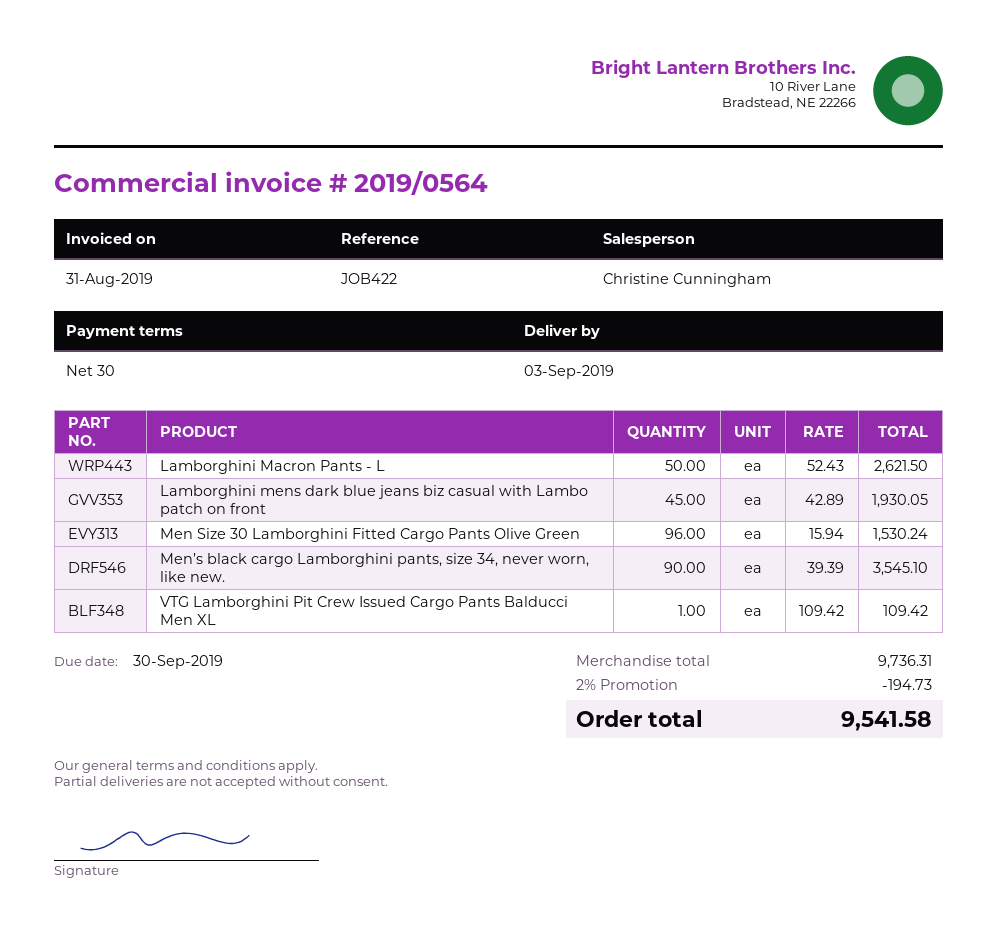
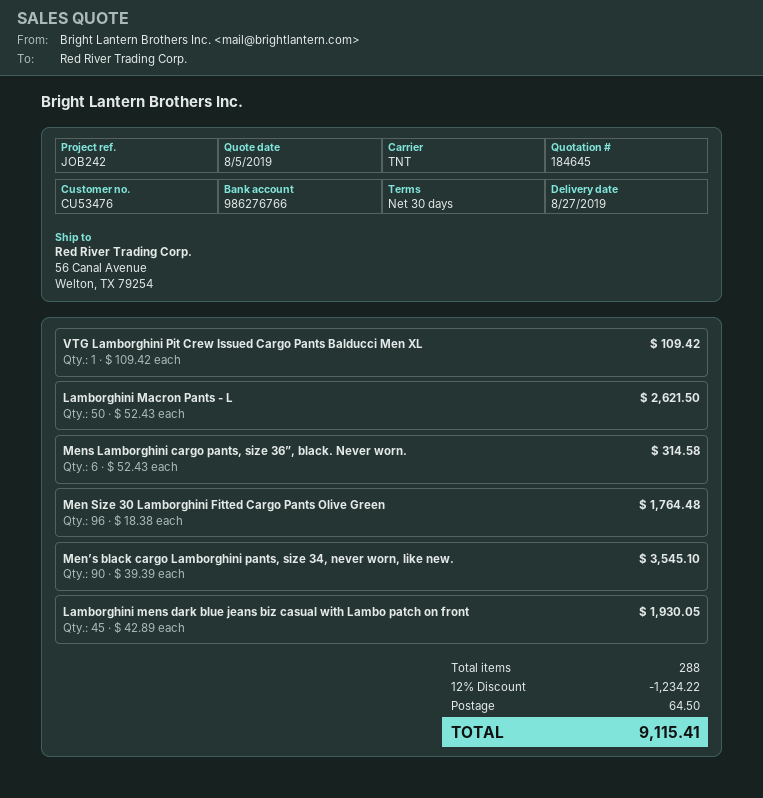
delivery date: 2019-09-03 -> 2019-08-27
reference: JOB422 -> JOB242
Men Size 30 Lamborghini Fitted Cargo Pants Olive Green: 96 x 15.94 = 1530.24 -> 96 x 18.38 = 1764.48
Mens Lamborghini cargo pants, size 36”, black. Never worn.: none -> 6 x 52.43 = 314.58
discount: 2% = 194.73 -> 12% = 1234.22
shipping: none -> 64.50
total: 9541.58 -> 9115.41

